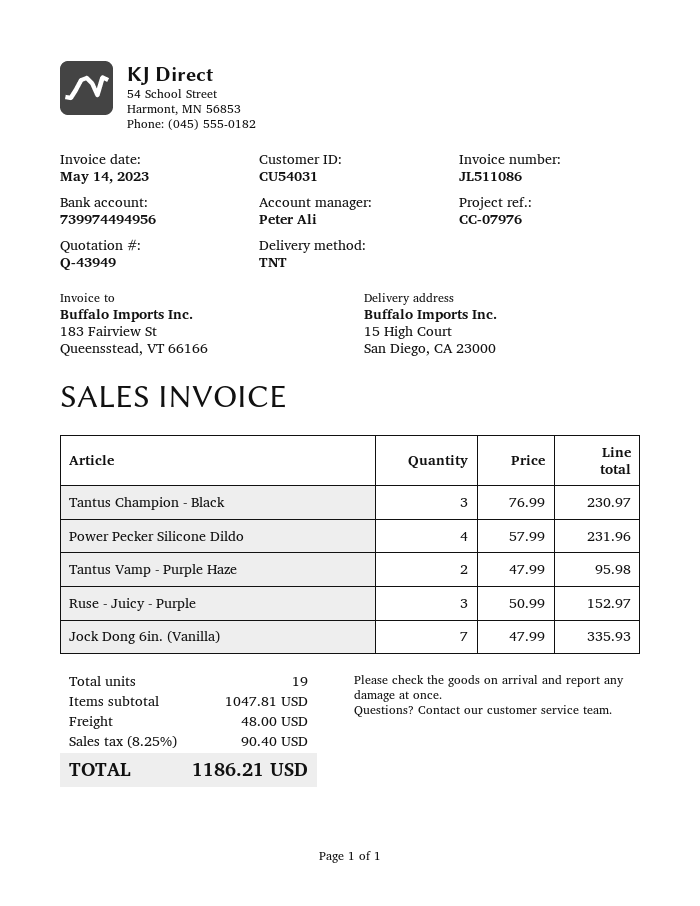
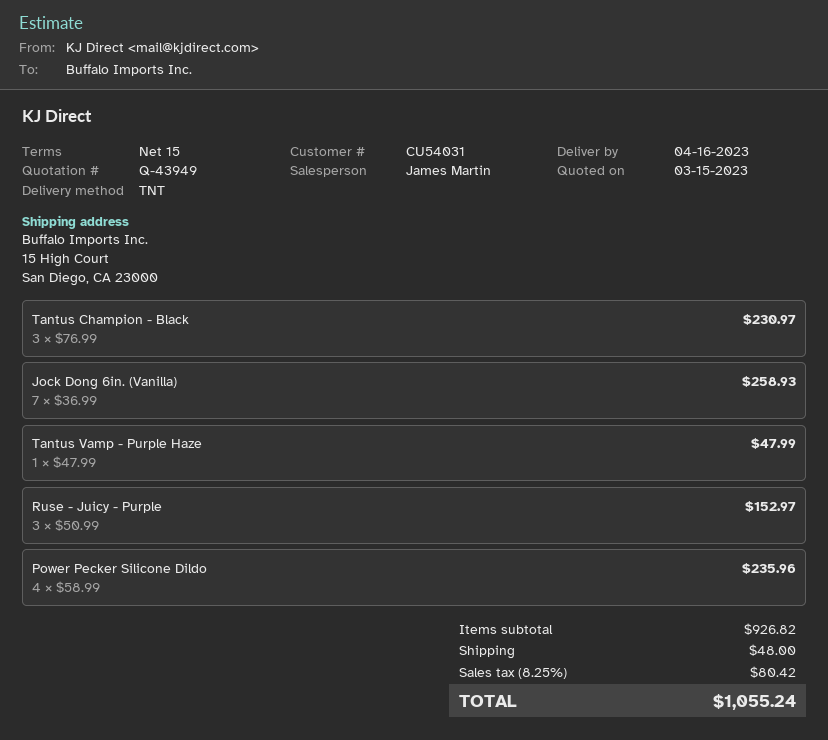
sales rep: Peter Ali -> James Martin
Power Pecker Silicone Dildo: 4 x 57.99 = 231.96 -> 4 x 58.99 = 235.96
Tantus Vamp - Purple Haze: 2 x 47.99 = 95.98 -> 1 x 47.99 = 47.99
Jock Dong 6in. (Vanilla): 7 x 47.99 = 335.93 -> 7 x 36.99 = 258.93
subtotal: 1047.81 -> 926.82
tax: 8.25% = 90.40 -> 8.25% = 80.42
total: 1186.21 -> 1055.24

